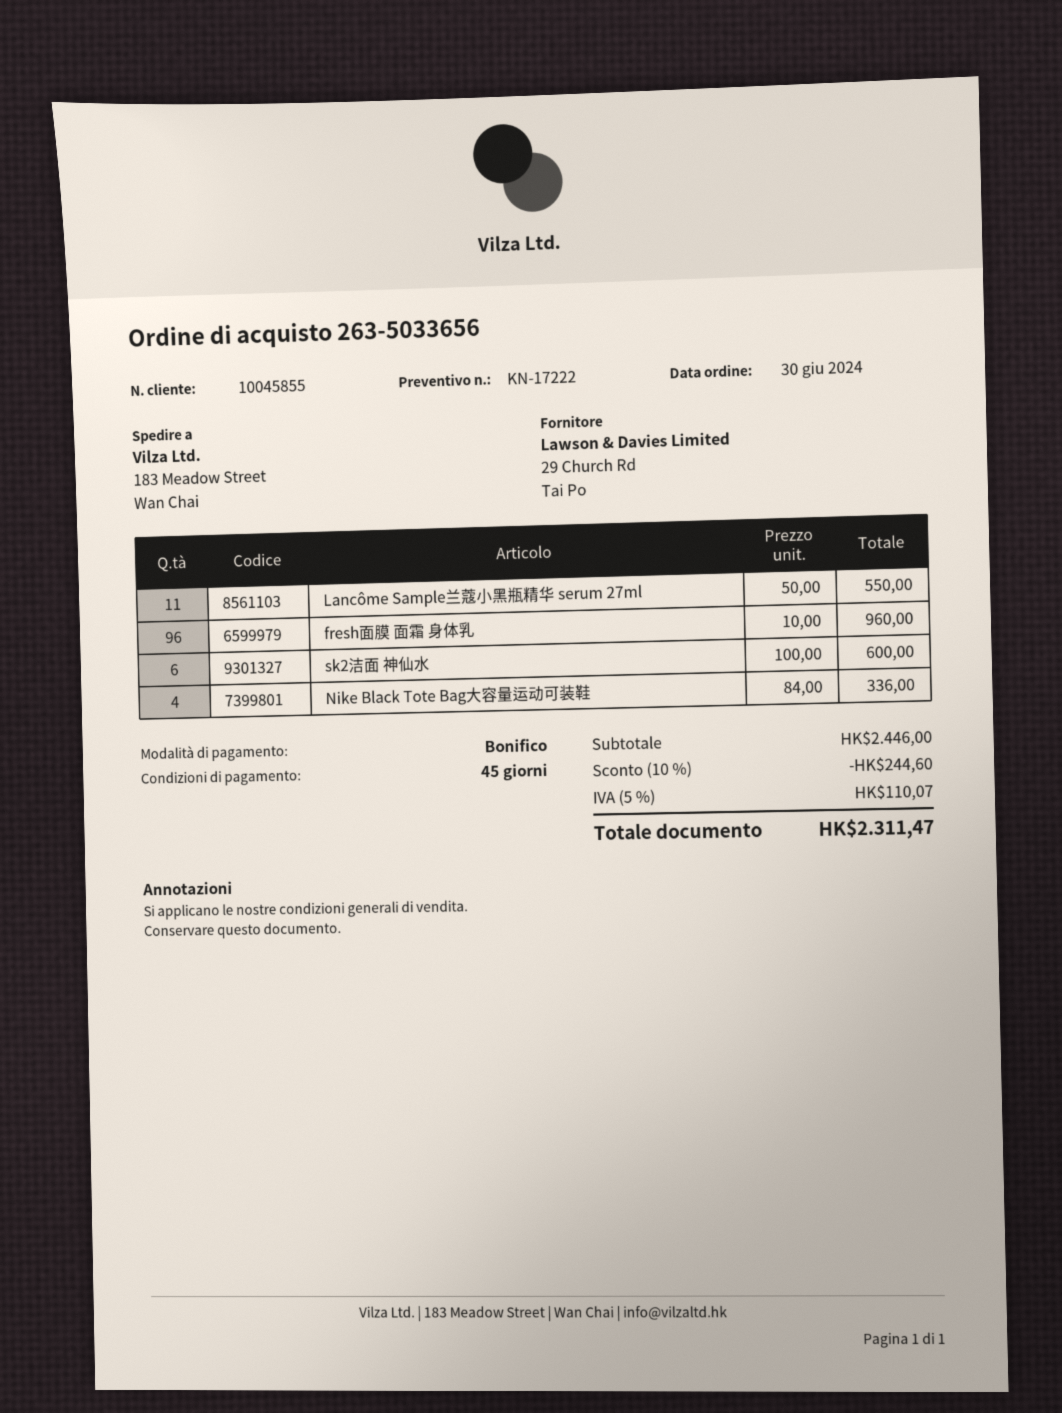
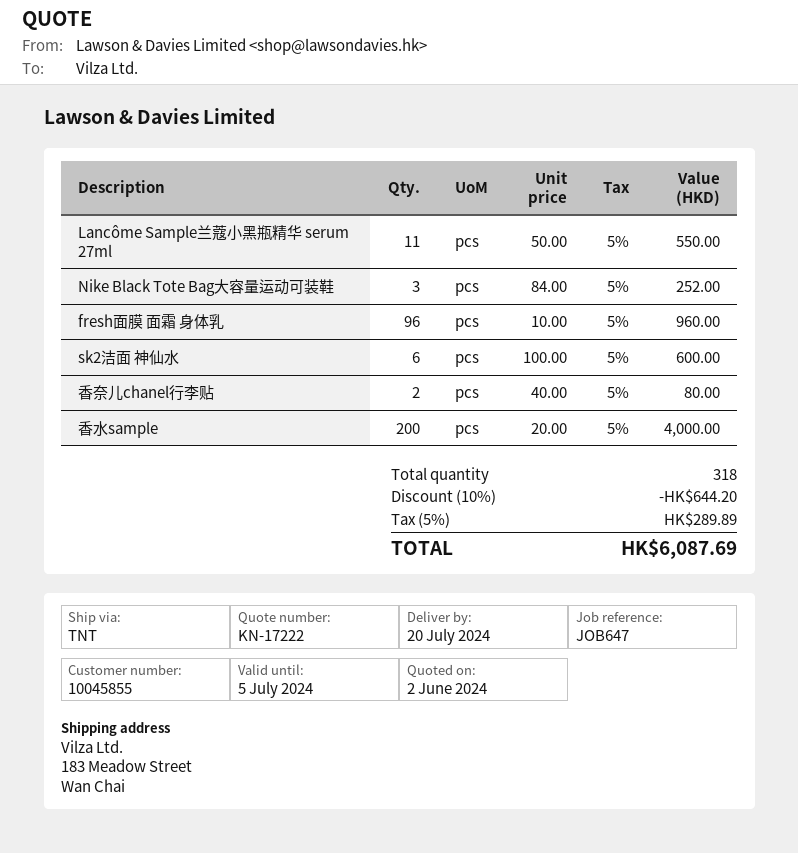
Nike Black Tote Bag大容量运动可装鞋: 4 x 84.00 = 336.00 -> 3 x 84.00 = 252.00
香奈儿chanel行李贴: none -> 2 x 40.00 = 80.00
香水sample: none -> 200 x 20.00 = 4000.00
discount: 10% = 244.60 -> 10% = 644.20
tax: 5% = 110.07 -> 5% = 289.89
total: 2311.47 -> 6087.69

